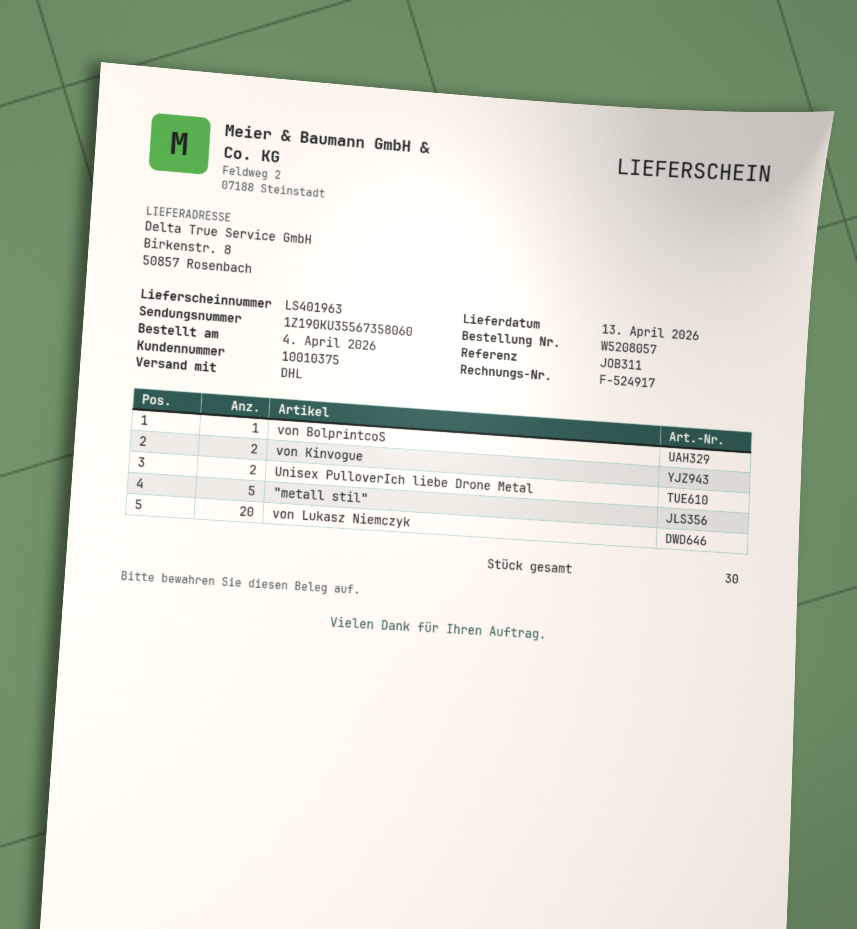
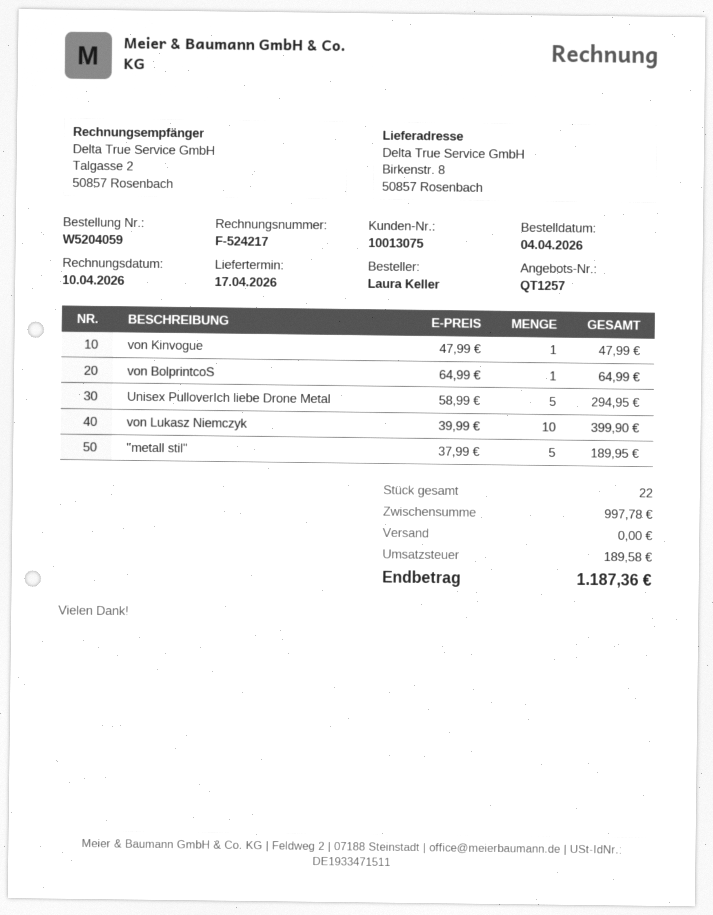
order number: W5208057 -> W5204059
delivery date: 2026-04-13 -> 2026-04-17
invoice number: F-524917 -> F-524217
customer number: 10010375 -> 10013075
von Kinvogue: 2 -> 1
Unisex PulloverIch liebe Drone Metal: 2 -> 5
von Lukasz Niemczyk: 20 -> 10
total quantity: 30 -> 22

